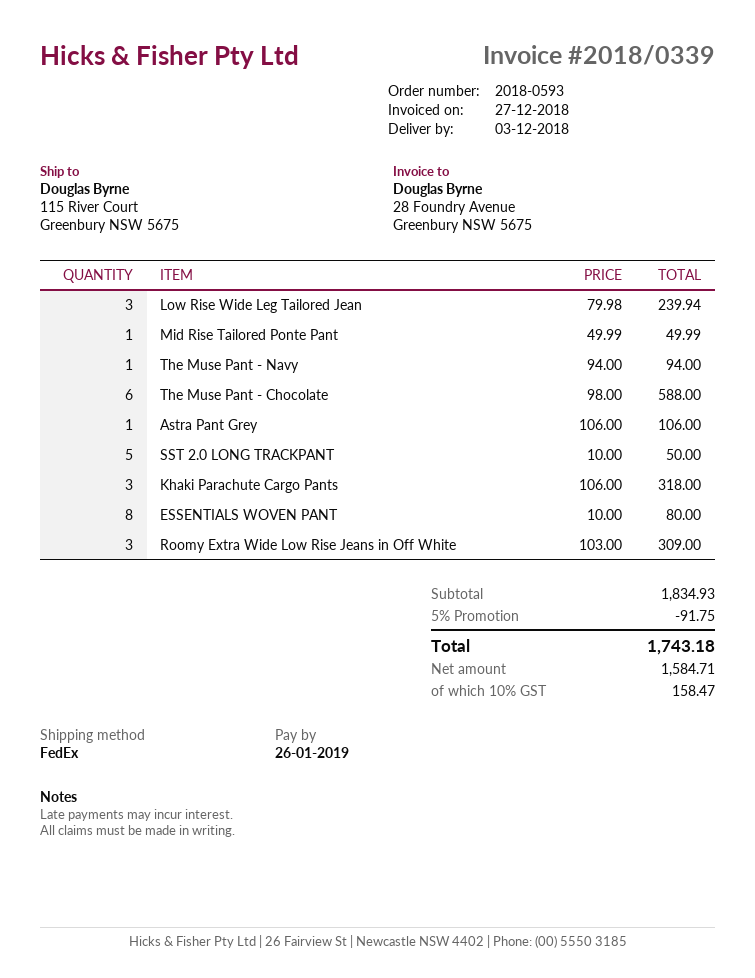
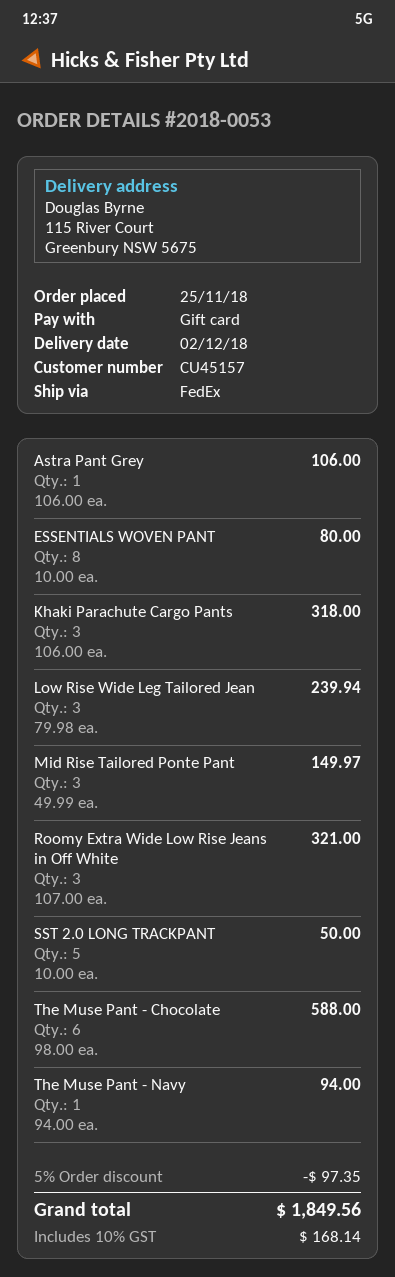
order number: 2018-0593 -> 2018-0053
delivery date: 2018-12-03 -> 2018-12-02
Mid Rise Tailored Ponte Pant: 1 x 49.99 = 49.99 -> 3 x 49.99 = 149.97
Roomy Extra Wide Low Rise Jeans in Off White: 3 x 103.00 = 309.00 -> 3 x 107.00 = 321.00
discount: 5% = 91.75 -> 5% = 97.35
tax: 10% = 158.47 -> 10% = 168.14
total: 1743.18 -> 1849.56

